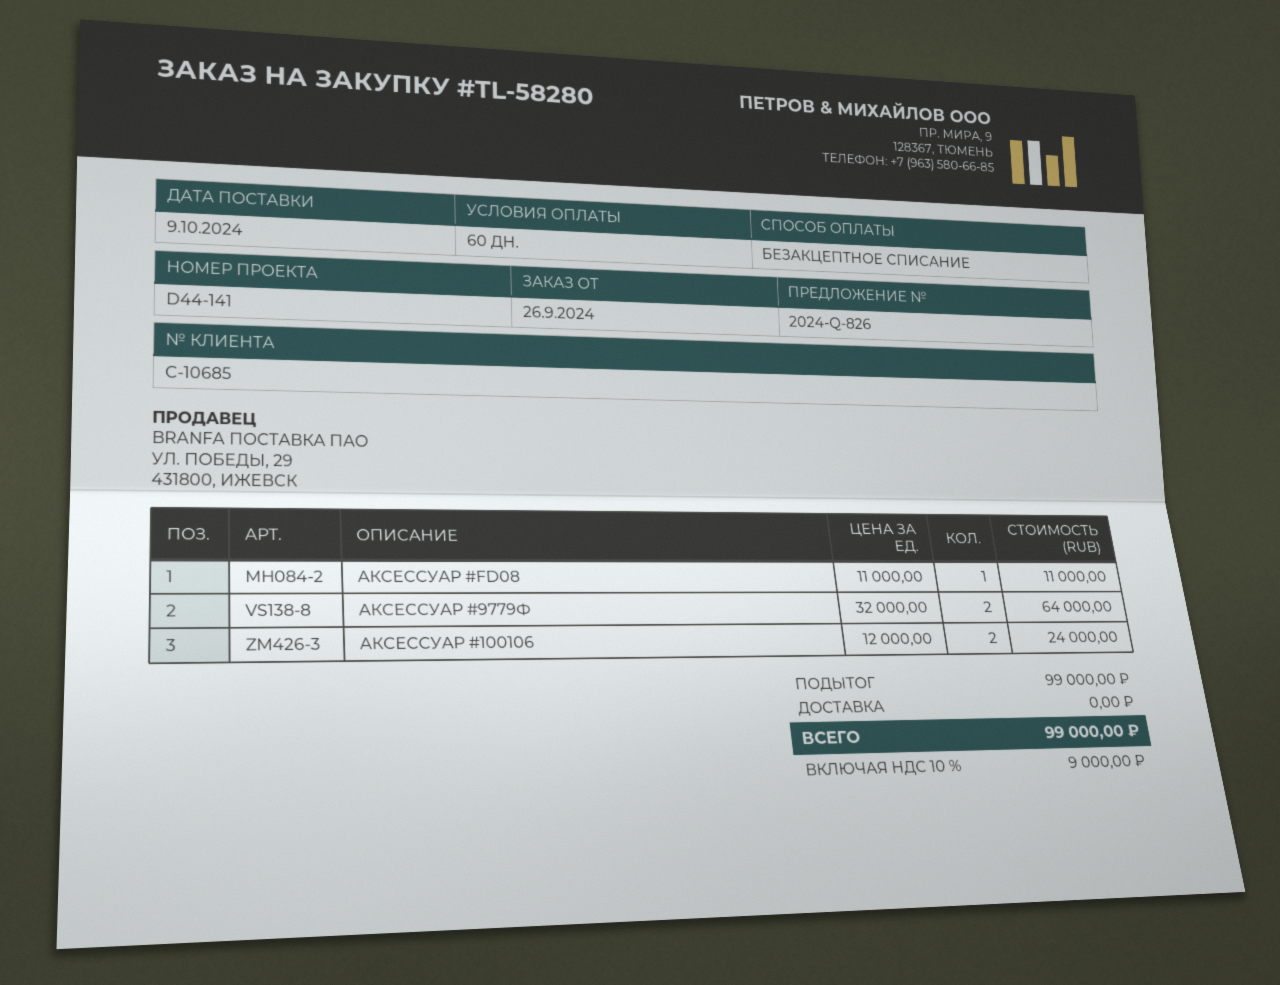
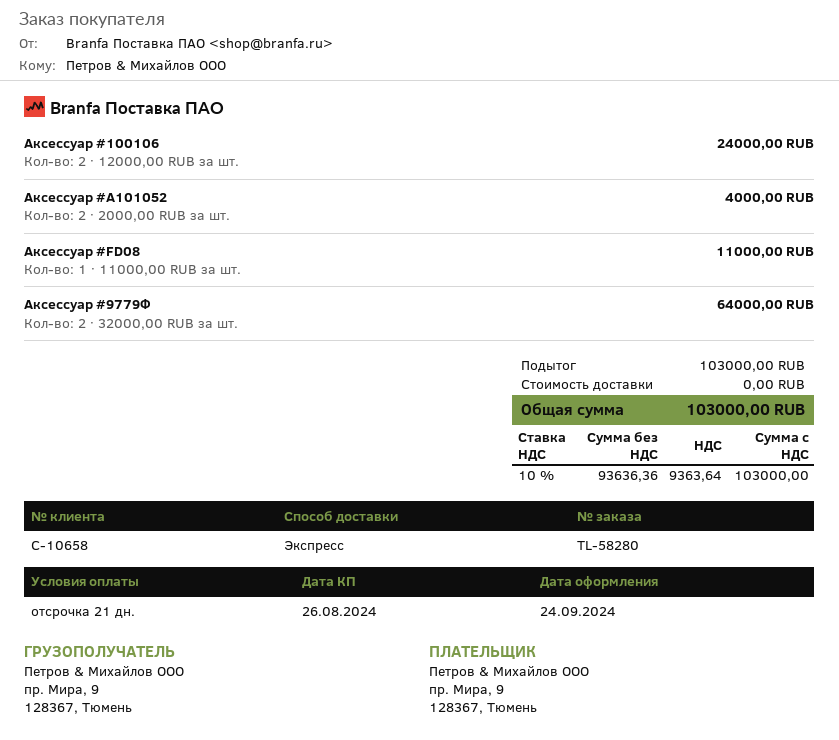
order date: 2024-09-26 -> 2024-09-24
payment terms: 60 days -> 21 days
customer number: C-10685 -> C-10658
Аксессуар #A101052: none -> 2 x 2000.00 = 4000.00
subtotal: 99000.00 -> 103000.00
tax: 10% = 9000.00 -> 10% = 9363.64
total: 99000.00 -> 103000.00

